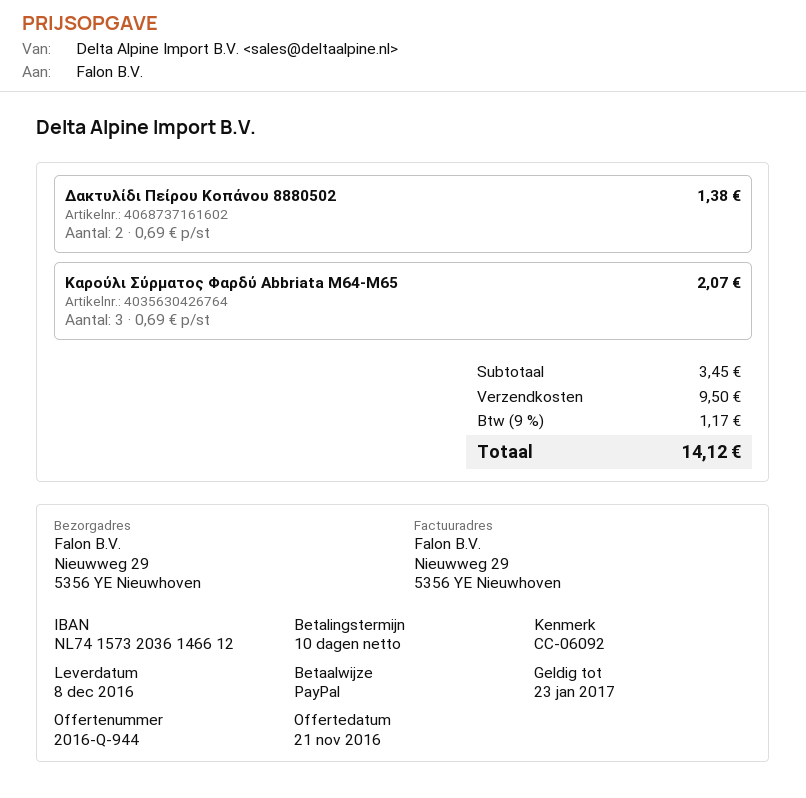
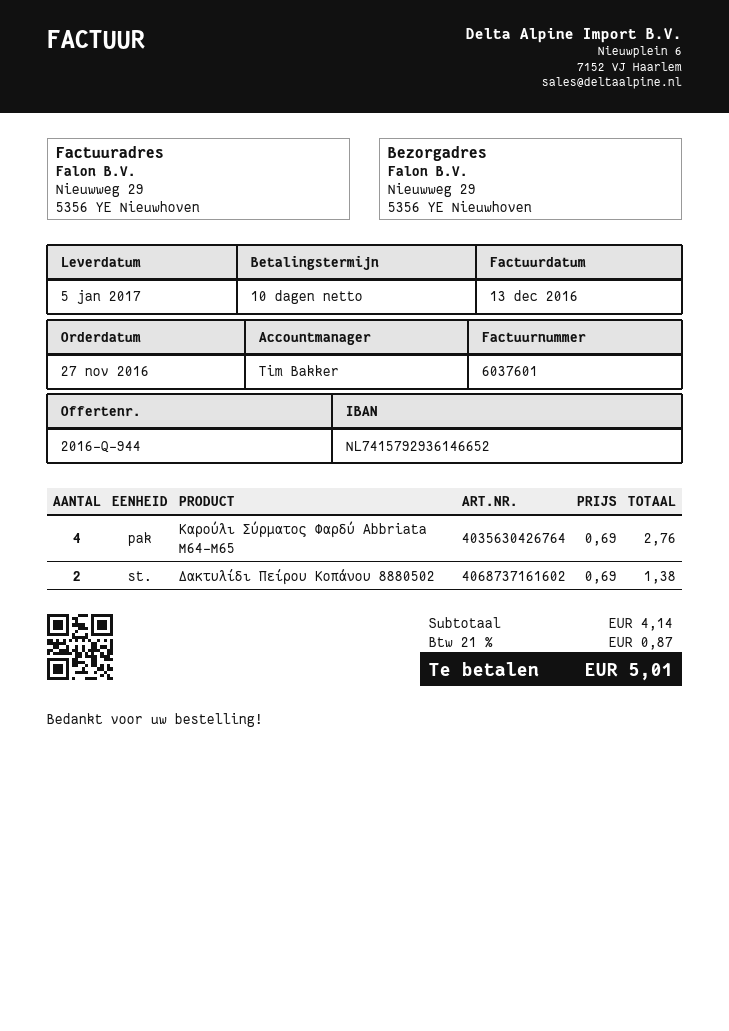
delivery date: 2016-12-08 -> 2017-01-05
bank account: NL7415732036146612 -> NL7415792936146652
Kαρούλι Σύρματος Φαρδύ Abbriata M64-M65: 3 x 0.69 = 2.07 -> 4 x 0.69 = 2.76
subtotal: 3.45 -> 4.14
shipping: 9.50 -> none
tax: 9% = 1.17 -> 21% = 0.87
total: 14.12 -> 5.01

